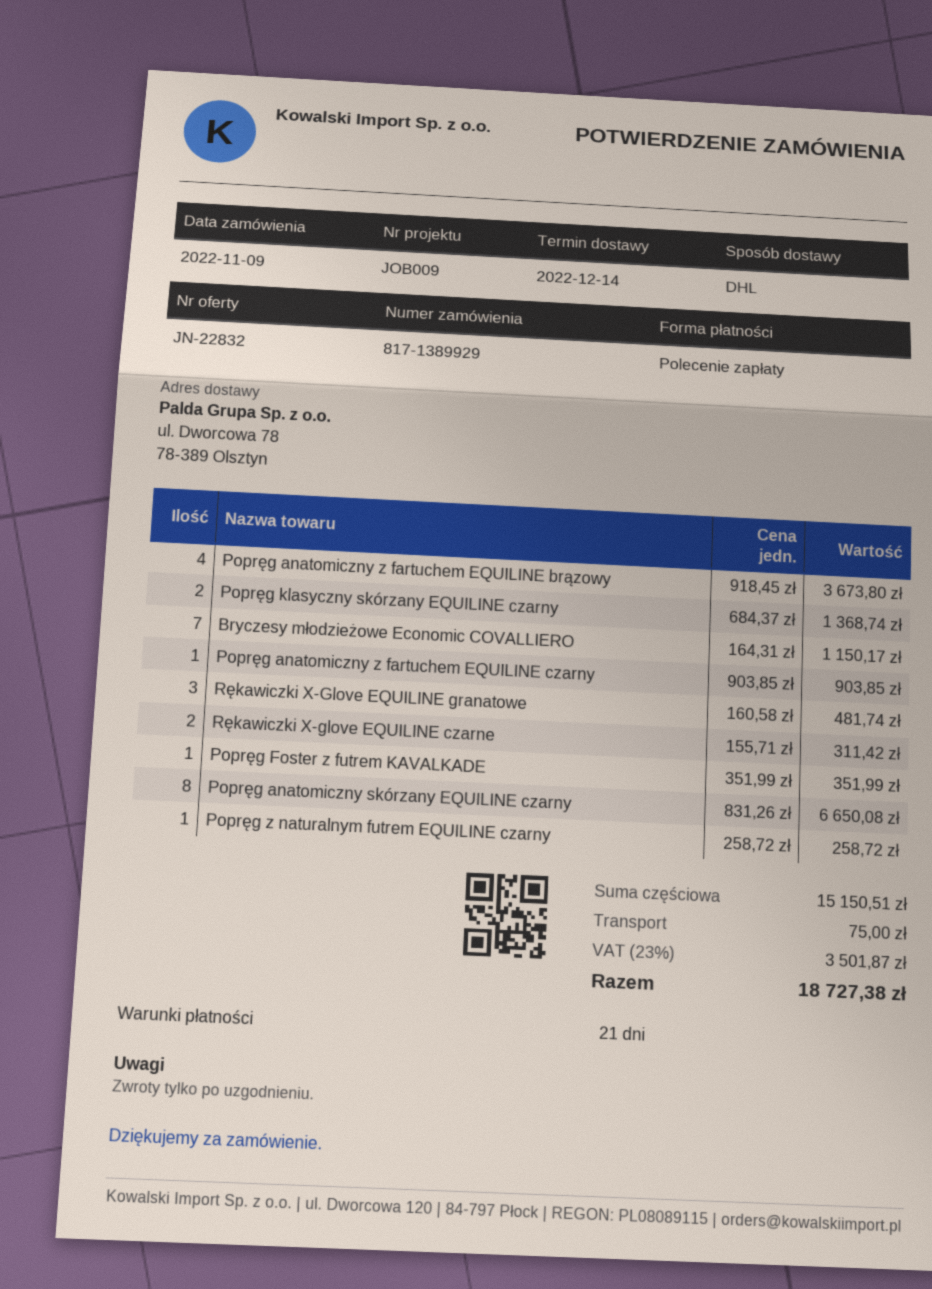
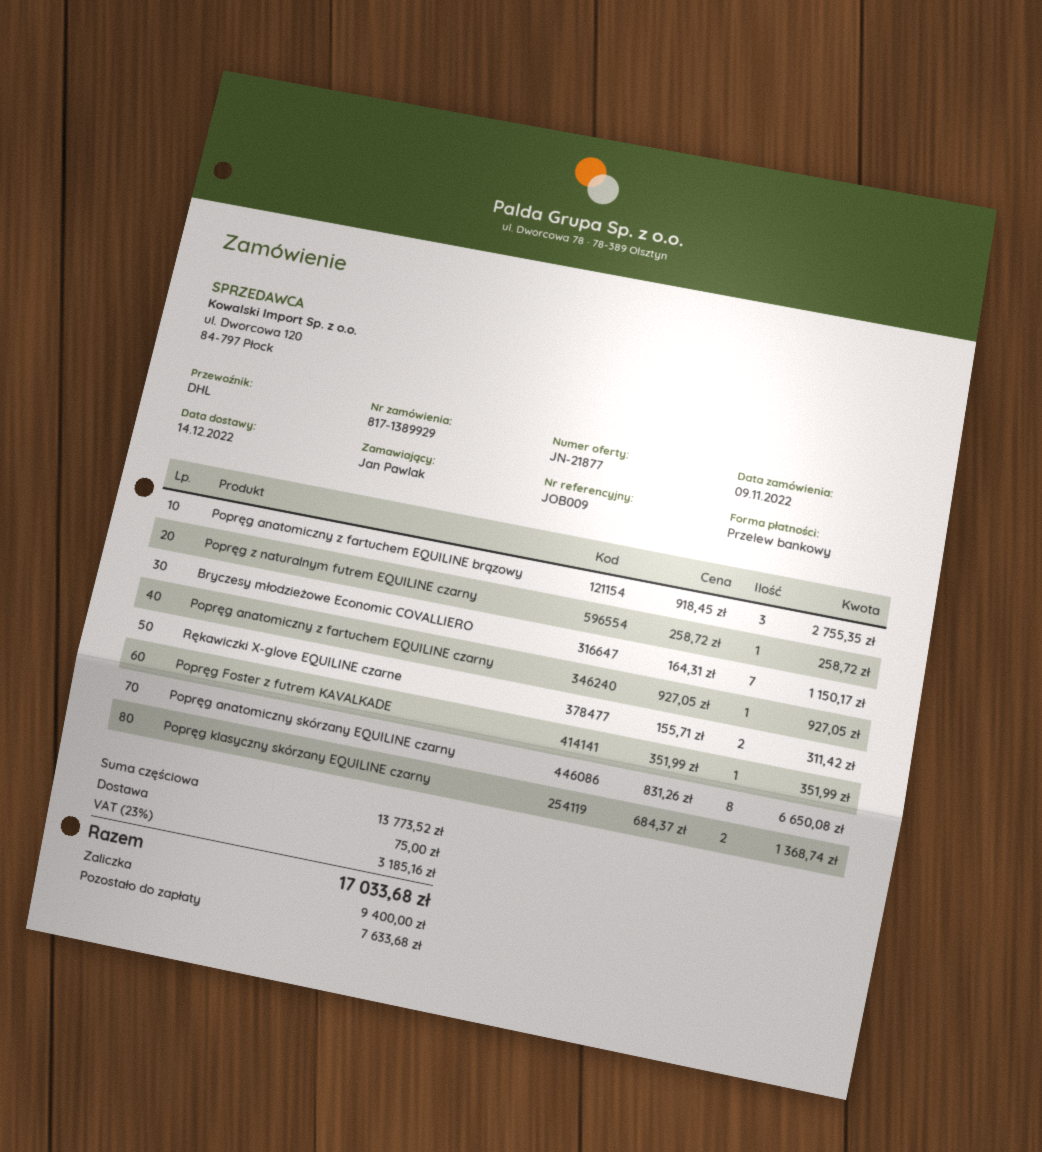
quote number: JN-22832 -> JN-21877
payment method: direct debit -> bank transfer
Popręg anatomiczny z fartuchem EQUILINE brązowy: 4 x 918.45 = 3673.80 -> 3 x 918.45 = 2755.35
Popręg anatomiczny z fartuchem EQUILINE czarny: 1 x 903.85 = 903.85 -> 1 x 927.05 = 927.05
Rękawiczki X-Glove EQUILINE granatowe: 3 x 160.58 = 481.74 -> none
subtotal: 15150.51 -> 13773.52
tax: 23% = 3501.87 -> 23% = 3185.16
total: 18727.38 -> 17033.68

